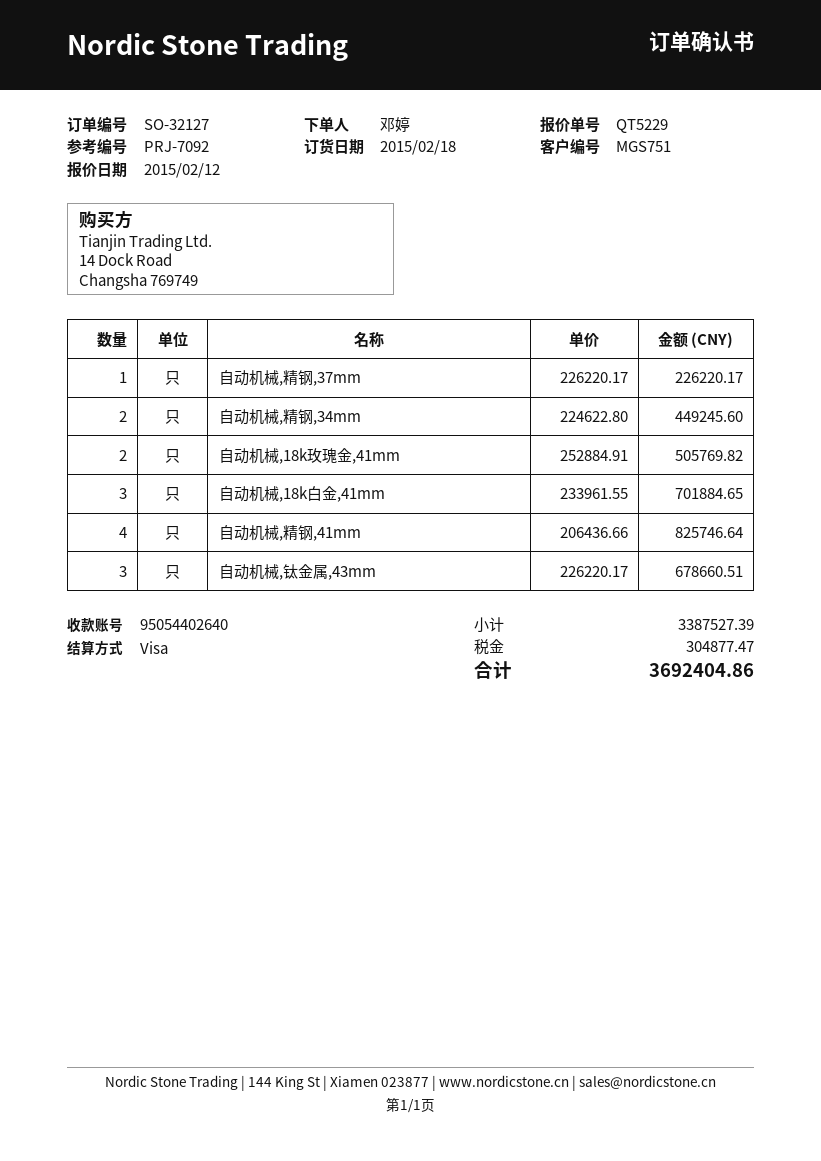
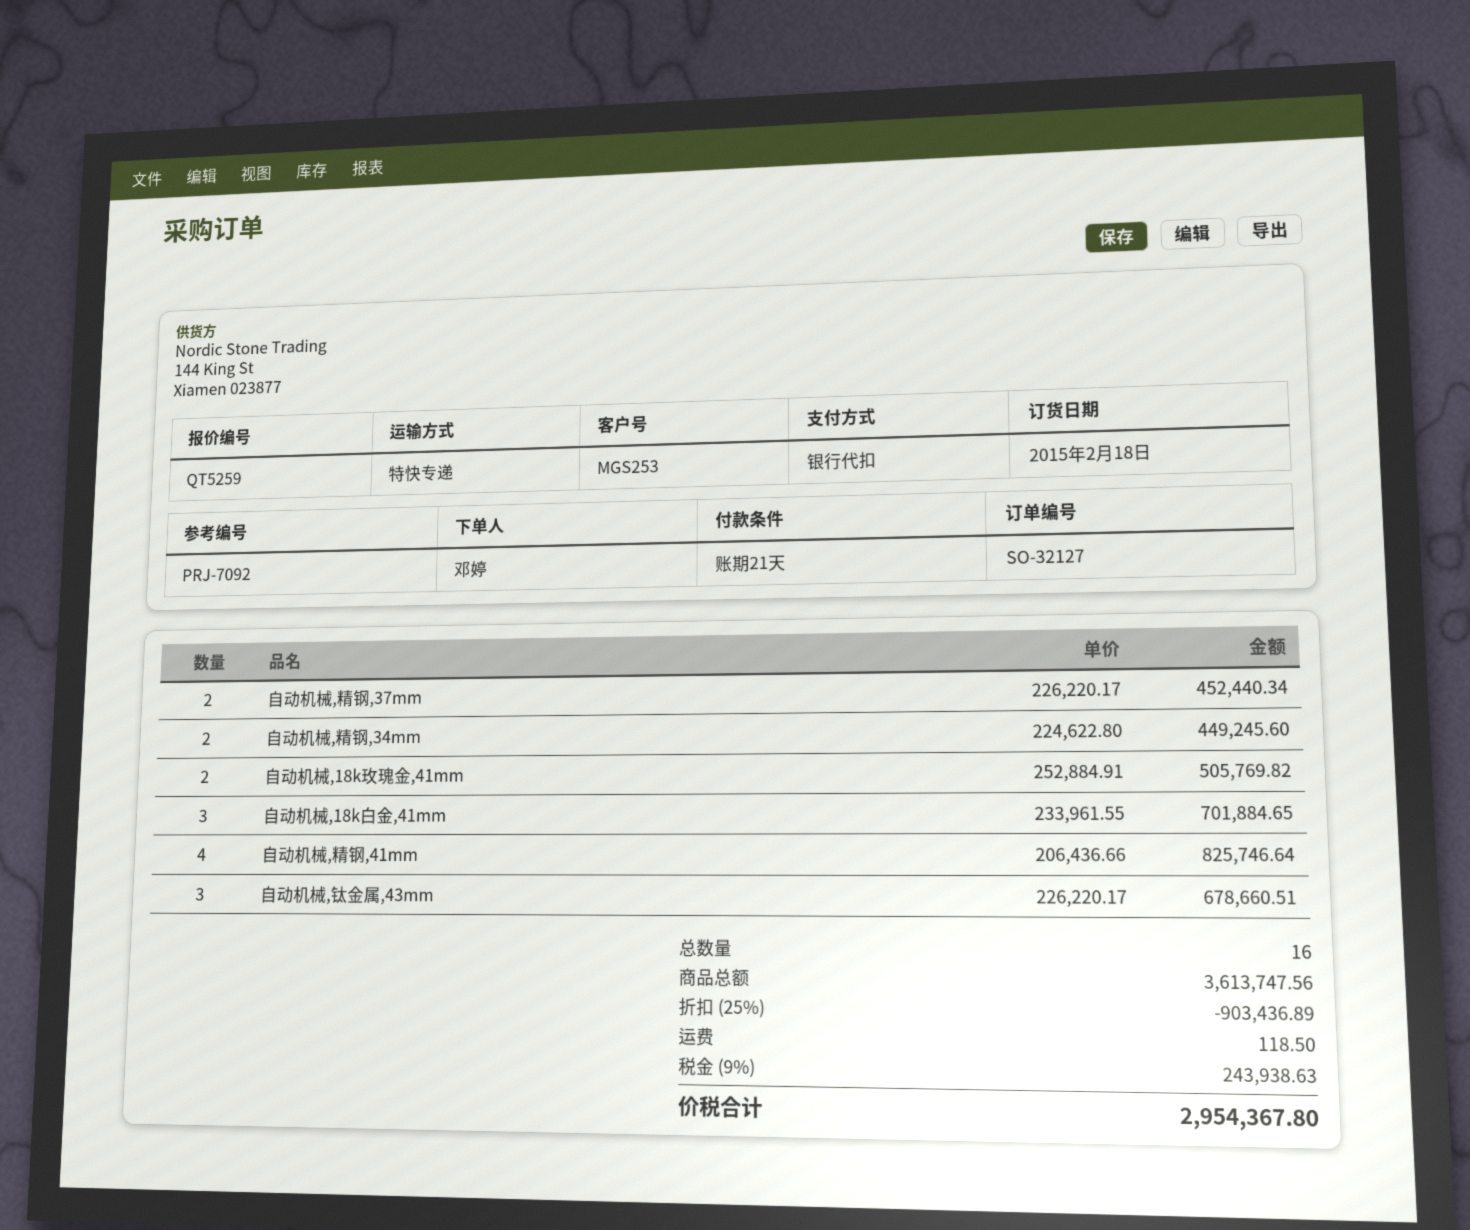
quote number: QT5229 -> QT5259
customer number: MGS751 -> MGS253
payment method: Visa -> direct debit
自动机械,精钢,37mm: 1 x 226220.17 = 226220.17 -> 2 x 226220.17 = 452440.34
subtotal: 3387527.39 -> 3613747.56
discount: none -> 25% = 903436.89
shipping: none -> 118.50
tax: 304877.47 -> 243938.63
total: 3692404.86 -> 2954367.80

